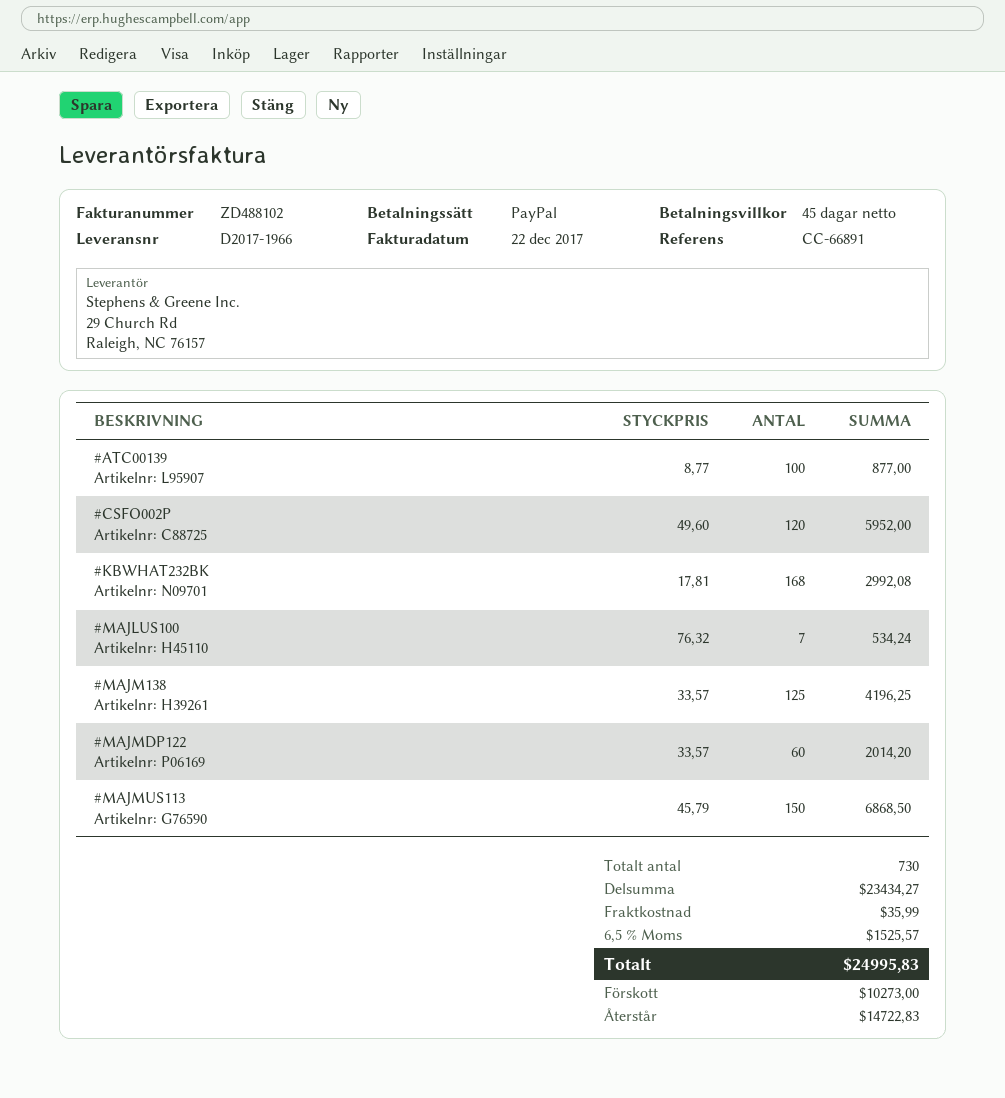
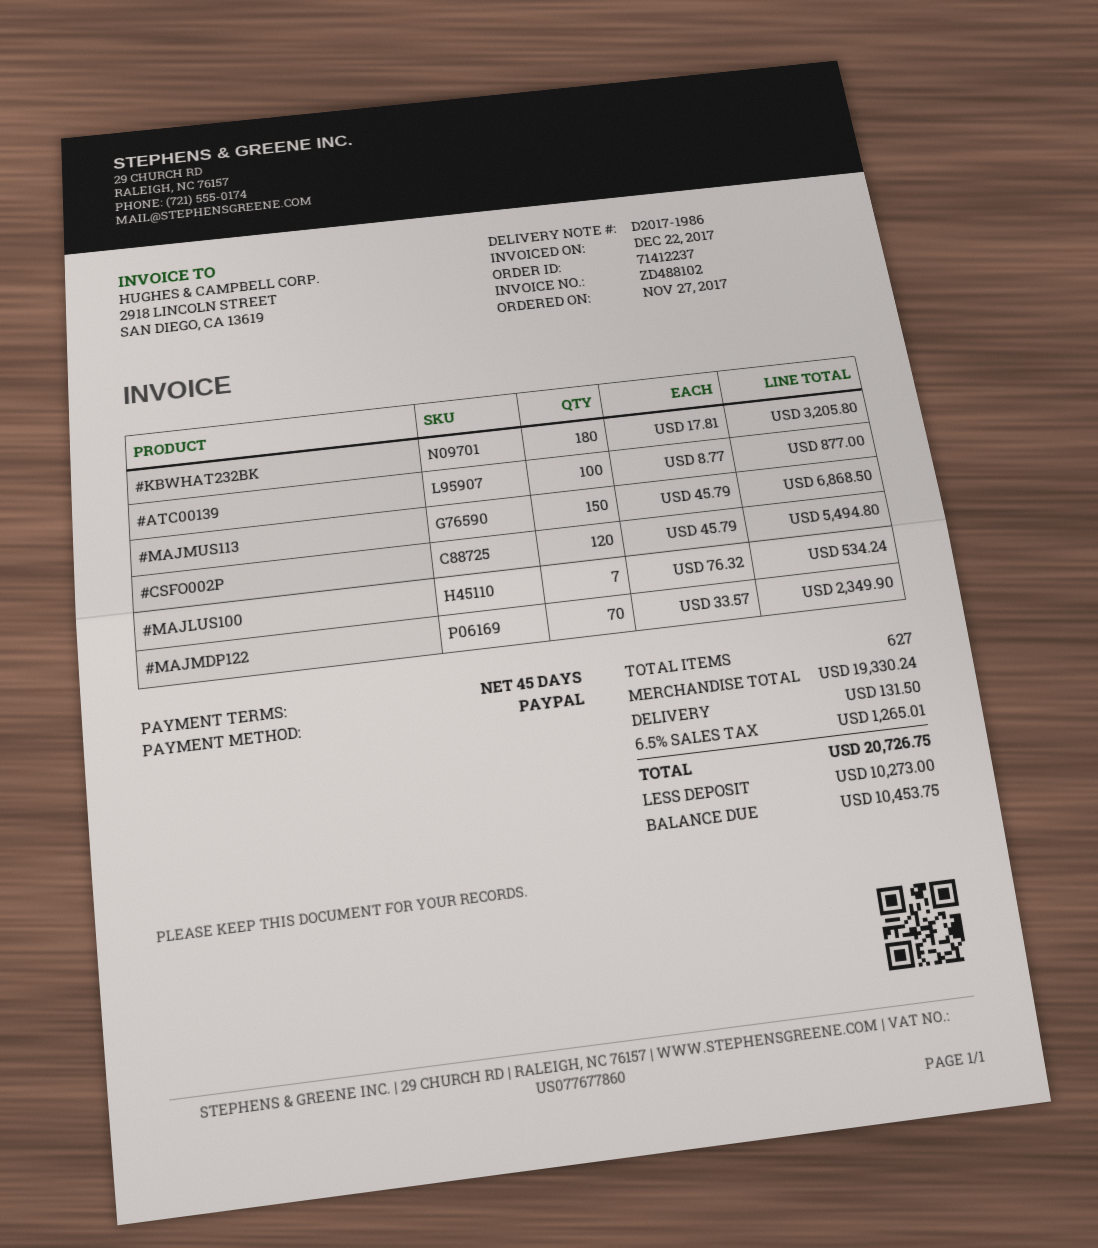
delivery note number: D2017-1966 -> D2017-1986
#CSFO002P: 120 x 49.60 = 5952.00 -> 120 x 45.79 = 5494.80
#KBWHAT232BK: 168 x 17.81 = 2992.08 -> 180 x 17.81 = 3205.80
#MAJM138: 125 x 33.57 = 4196.25 -> none
#MAJMDP122: 60 x 33.57 = 2014.20 -> 70 x 33.57 = 2349.90
total quantity: 730 -> 627
subtotal: 23434.27 -> 19330.24
shipping: 35.99 -> 131.50
tax: 6.5% = 1525.57 -> 6.5% = 1265.01
total: 24995.83 -> 20726.75
balance: 14722.83 -> 10453.75

